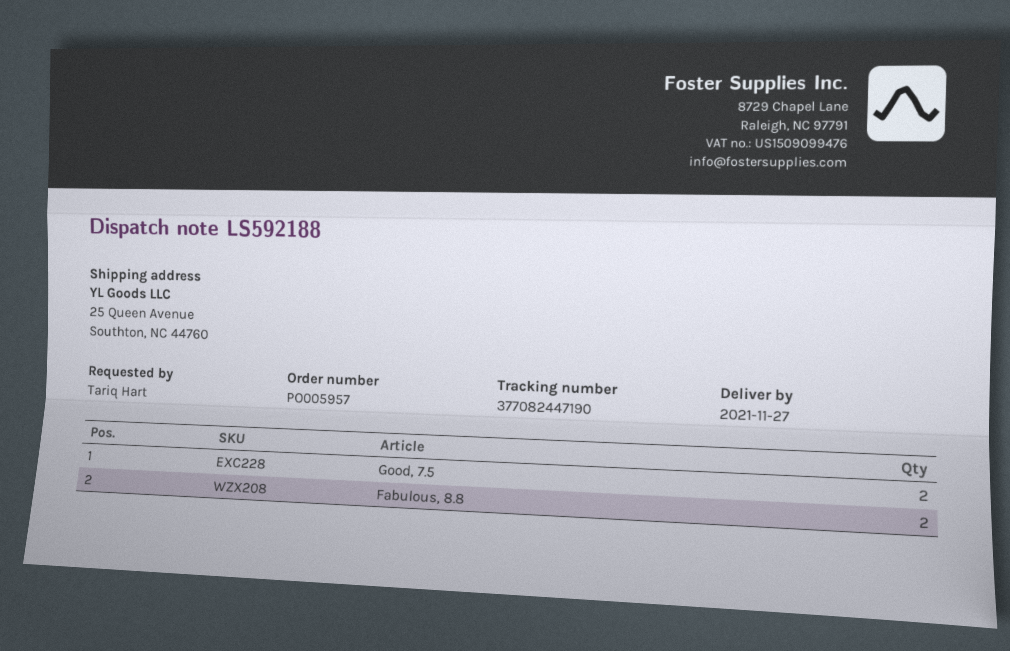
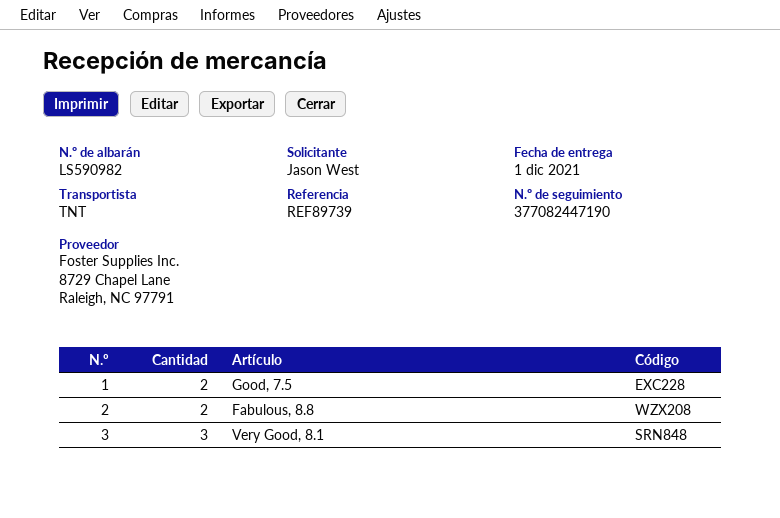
delivery note number: LS592188 -> LS590982
delivery date: 2021-11-27 -> 2021-12-01
ordered by: Tariq Hart -> Jason West
Very Good, 8.1: none -> 3

